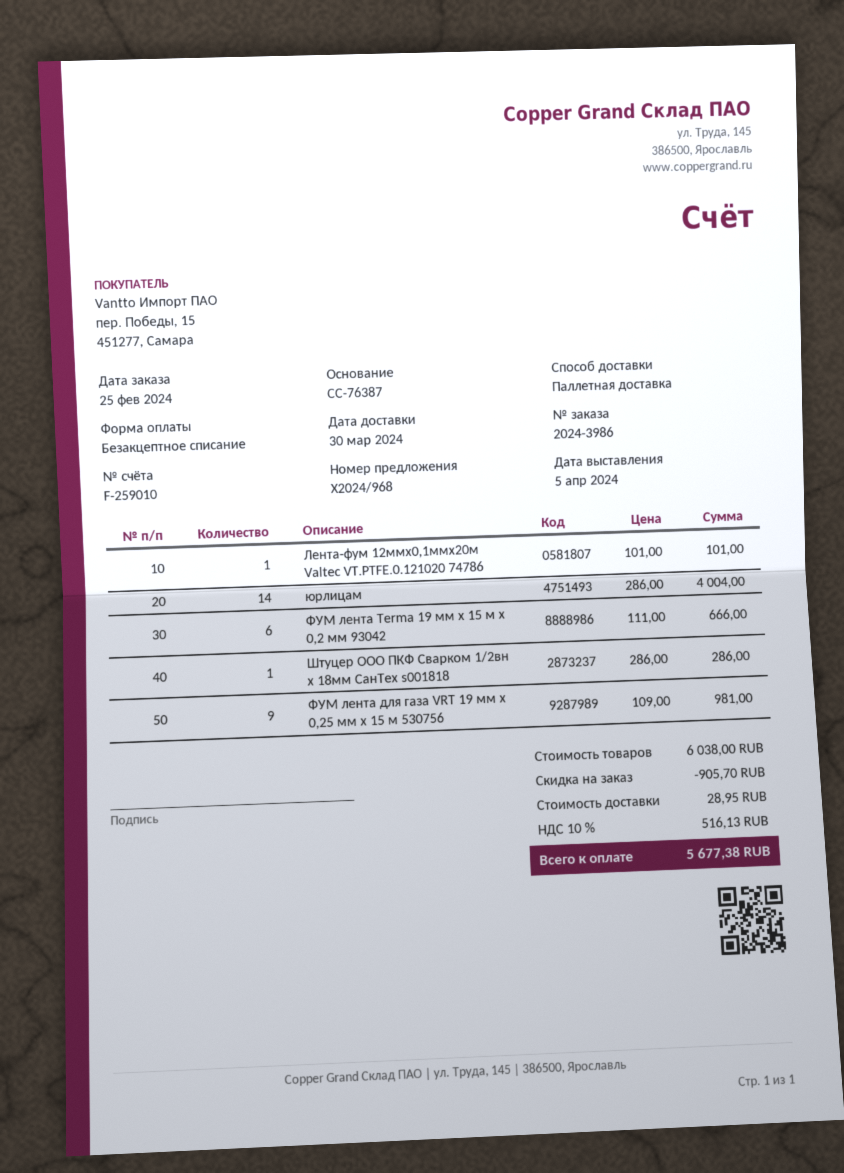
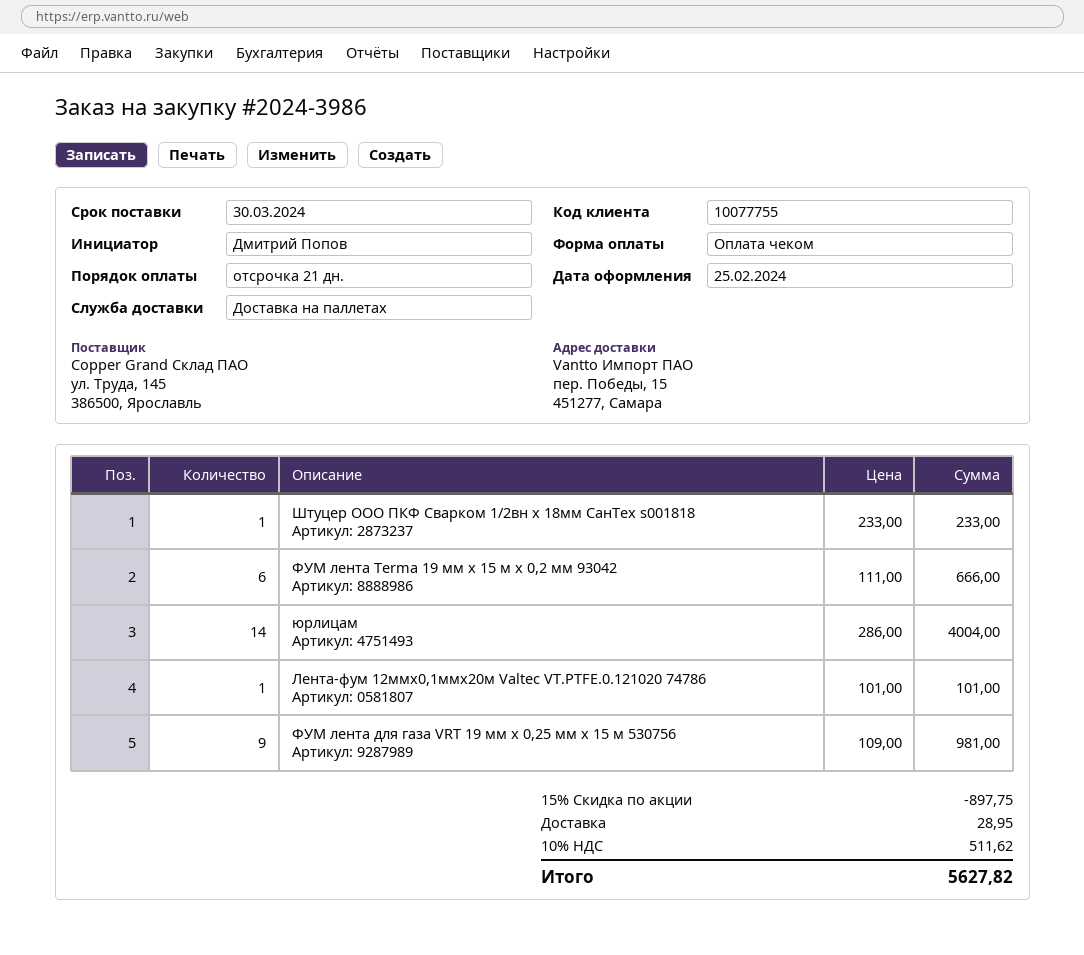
payment method: direct debit -> cheque
Штуцер ООО ПКФ Сварком 1/2вн х 18мм СанТех s001818: 1 x 286.00 = 286.00 -> 1 x 233.00 = 233.00
discount: 905.70 -> 897.75
tax: 10% = 516.13 -> 10% = 511.62
total: 5677.38 -> 5627.82

